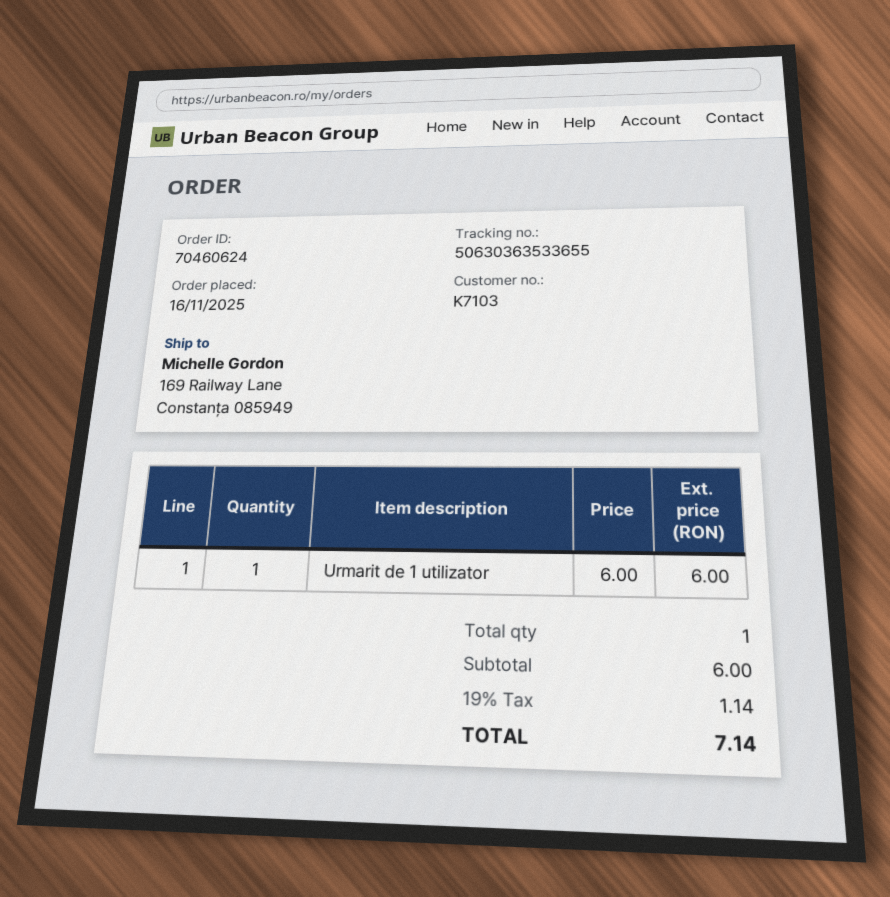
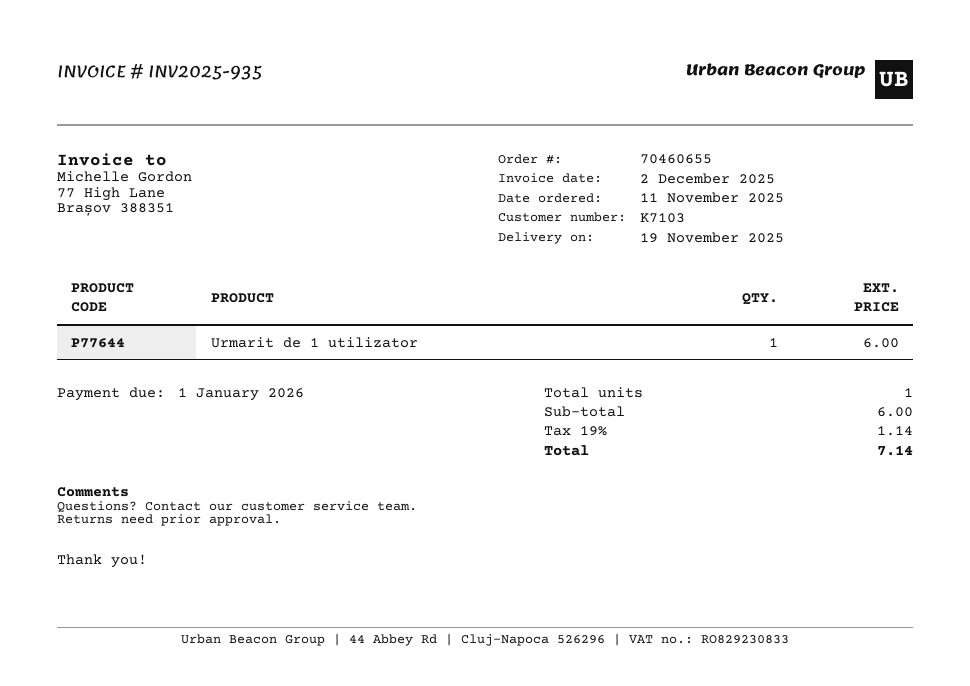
order number: 70460624 -> 70460655
order date: 2025-11-16 -> 2025-11-11

